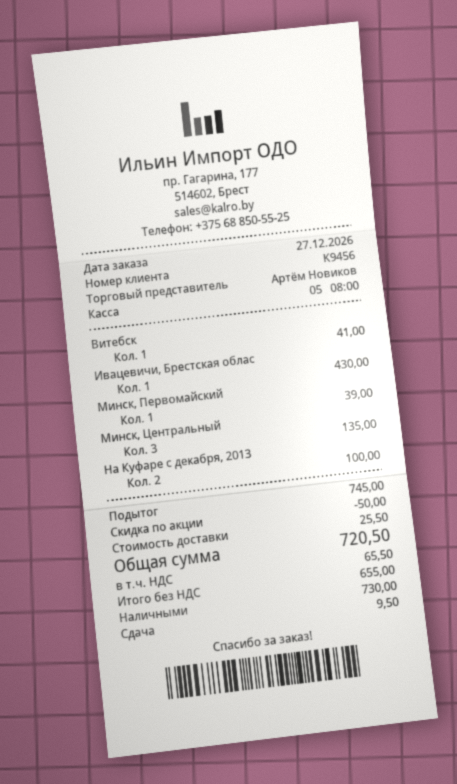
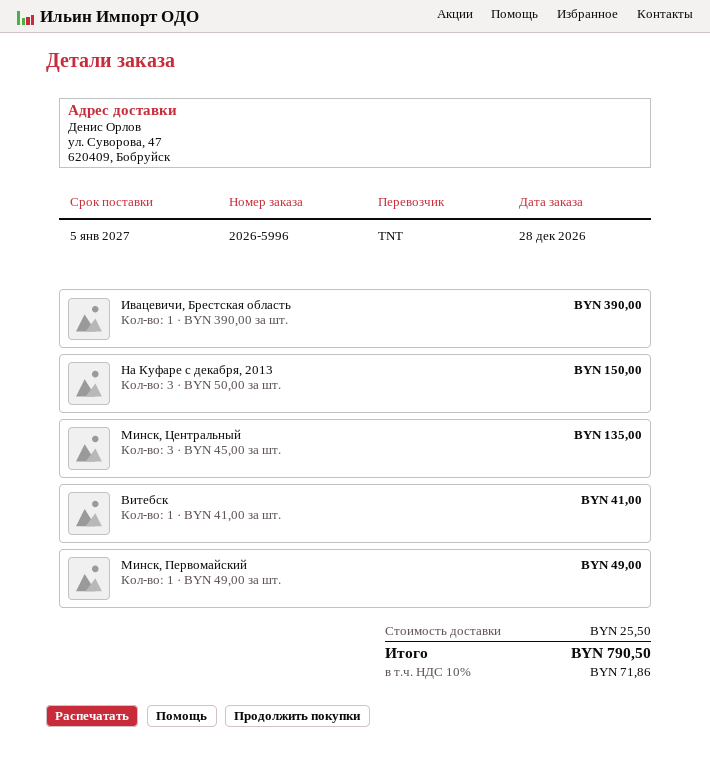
order date: 2026-12-27 -> 2026-12-28
Ивацевичи, Брестская облас: 1 for 430.00 -> 1 for 390.00
Минск, Первомайский: 1 for 39.00 -> 1 for 49.00
На Куфаре с декабря, 2013: 2 for 100.00 -> 3 for 150.00
discount: 50.00 -> none
tax: 65.50 -> 71.86
total: 720.50 -> 790.50

